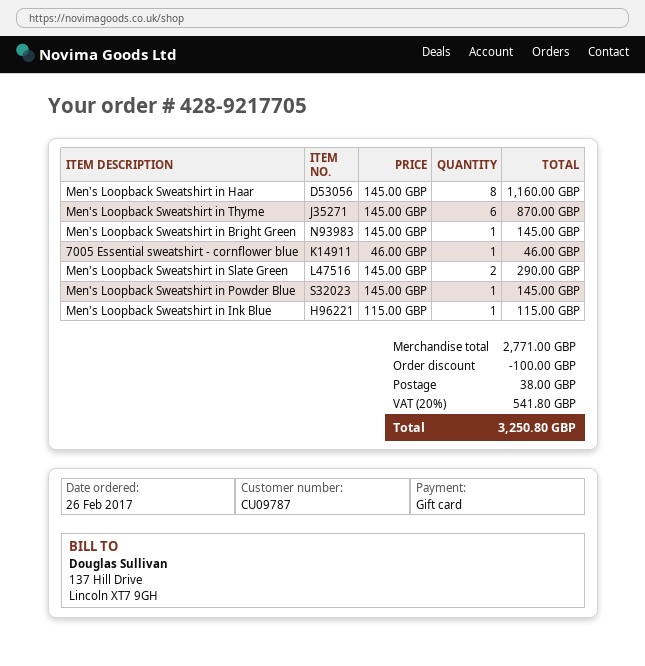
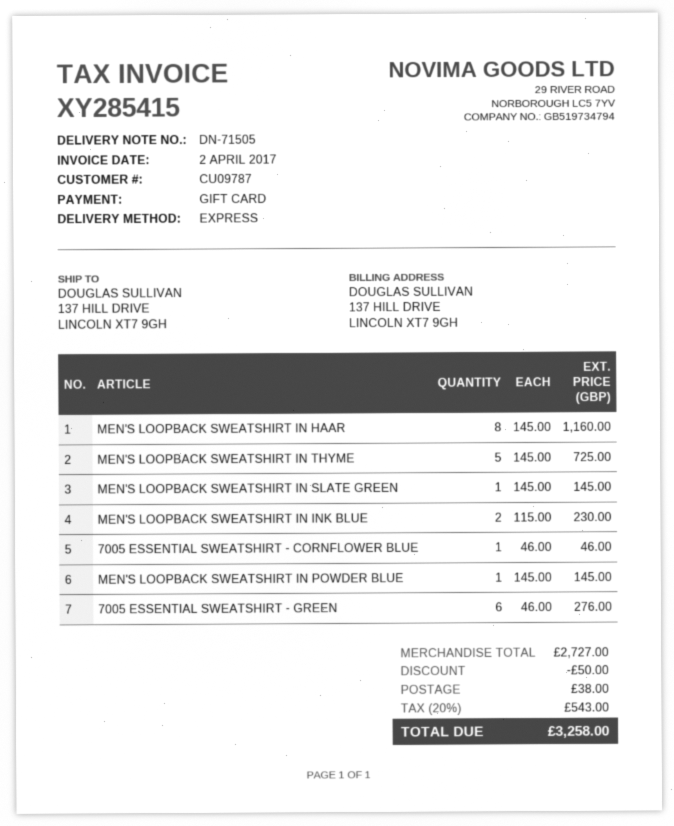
Men's Loopback Sweatshirt in Thyme: 6 x 145.00 = 870.00 -> 5 x 145.00 = 725.00
Men's Loopback Sweatshirt in Bright Green: 1 x 145.00 = 145.00 -> none
Men's Loopback Sweatshirt in Slate Green: 2 x 145.00 = 290.00 -> 1 x 145.00 = 145.00
Men's Loopback Sweatshirt in Ink Blue: 1 x 115.00 = 115.00 -> 2 x 115.00 = 230.00
7005 ESSENTIAL SWEATSHIRT - GREEN: none -> 6 x 46.00 = 276.00
subtotal: 2771.00 -> 2727.00
discount: 100.00 -> 50.00
tax: 20% = 541.80 -> 20% = 543.00
total: 3250.80 -> 3258.00

